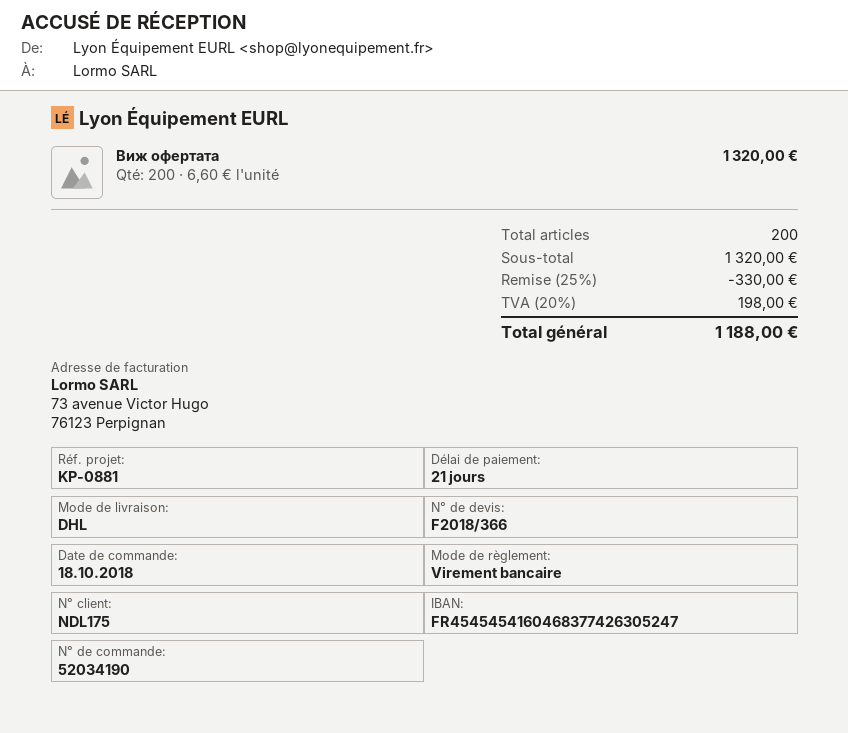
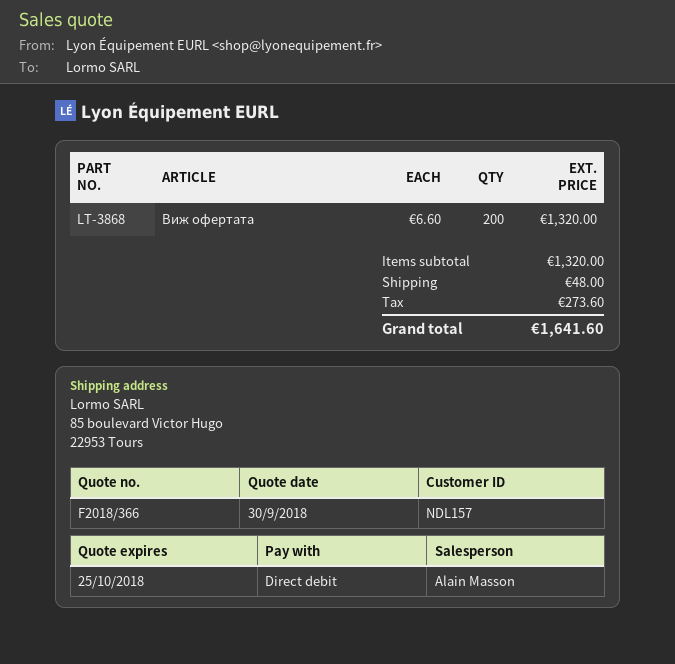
customer number: NDL175 -> NDL157
payment method: bank transfer -> direct debit
discount: 25% = 330.00 -> none
shipping: none -> 48.00
tax: 198.00 -> 273.60
total: 1188.00 -> 1641.60

